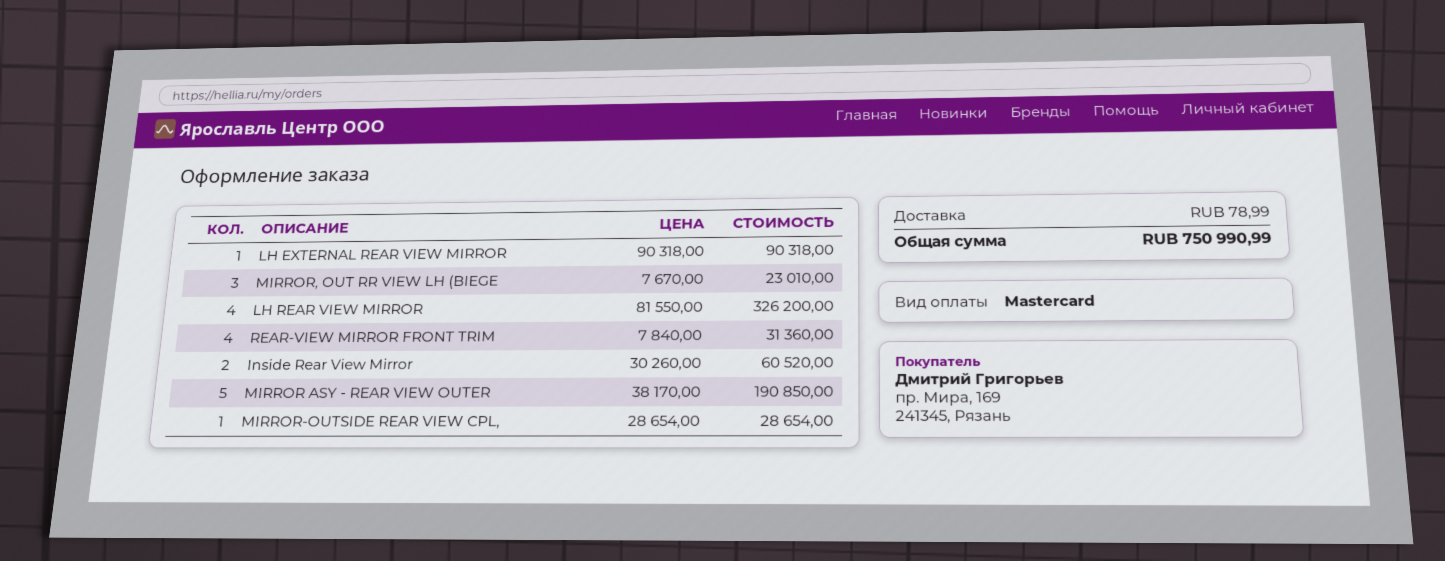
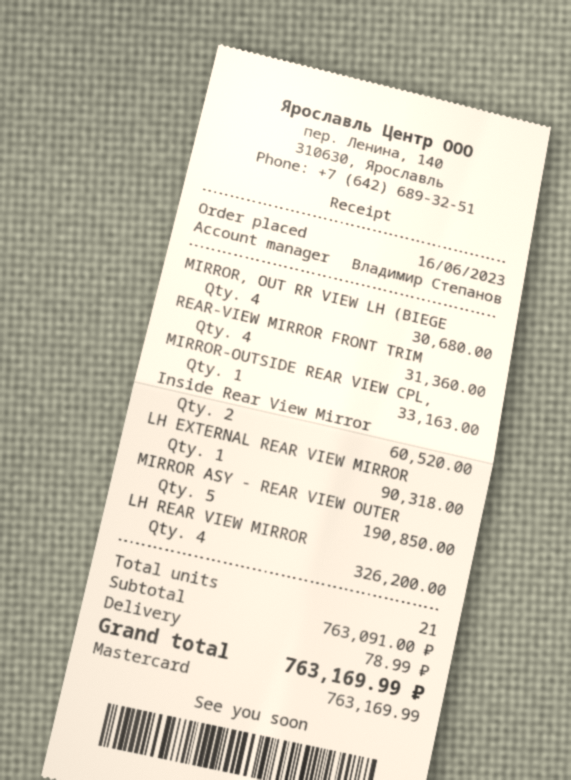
MIRROR, OUT RR VIEW LH (BIEGE: 3 for 23010.00 -> 4 for 30680.00
MIRROR-OUTSIDE REAR VIEW CPL,: 1 for 28654.00 -> 1 for 33163.00
total: 750990.99 -> 763169.99

